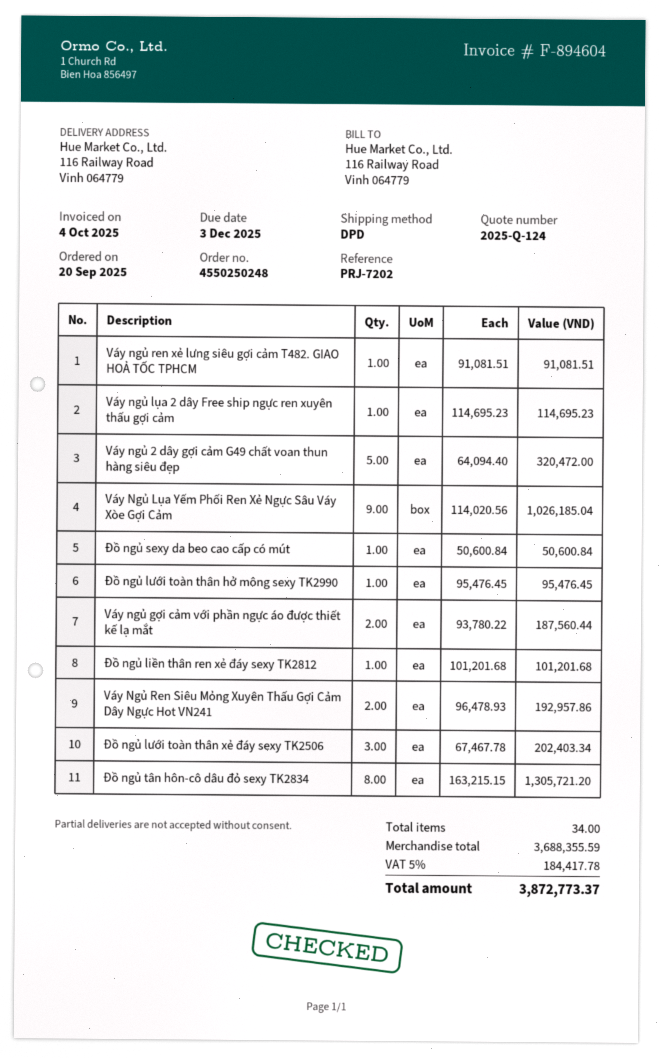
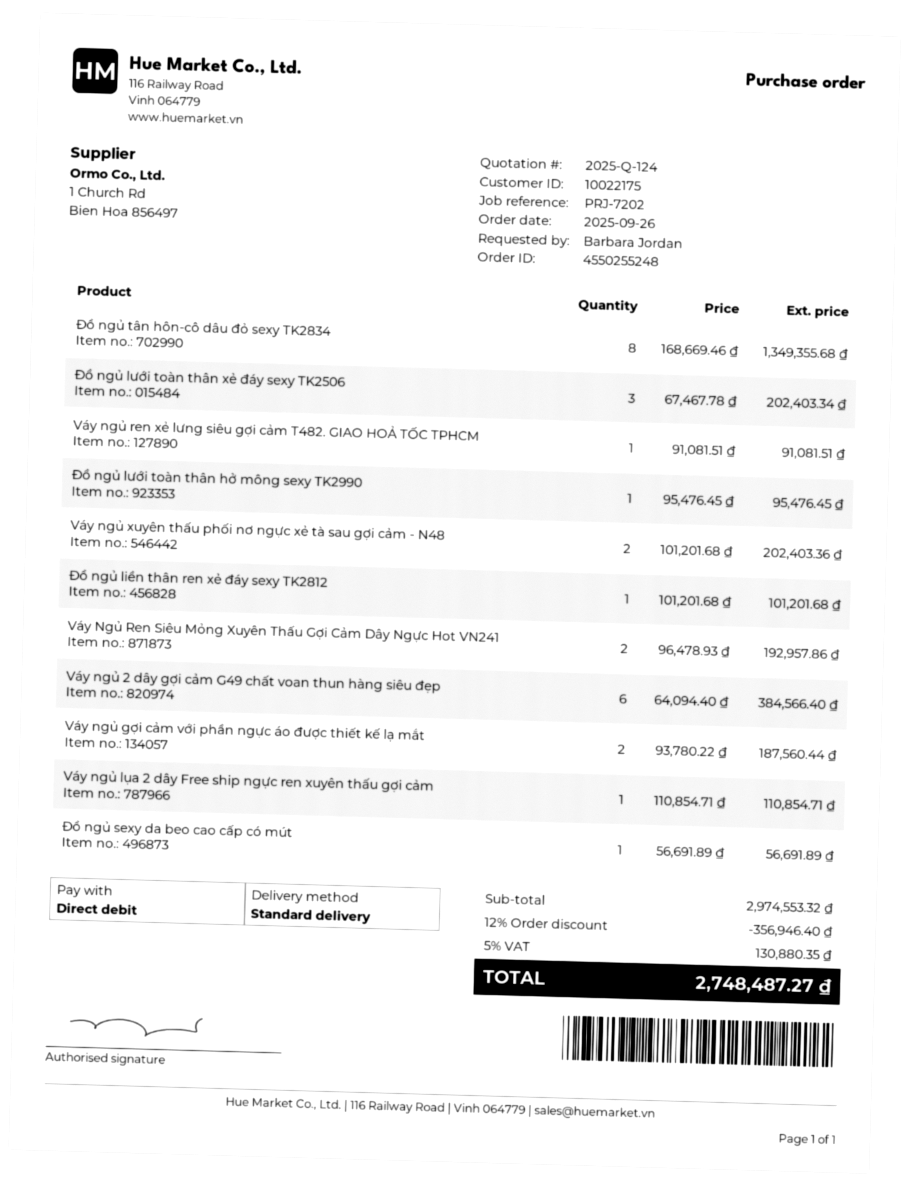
order number: 4550250248 -> 4550255248
order date: 2025-09-20 -> 2025-09-26
shipping method: DPD -> standard
Váy ngủ lụa 2 dây Free ship ngực ren xuyên thấu gợi cảm: 1 x 114695.23 = 114695.23 -> 1 x 110854.71 = 110854.71
Váy ngủ 2 dây gợi cảm G49 chất voan thun hàng siêu đẹp: 5 x 64094.40 = 320472.00 -> 6 x 64094.40 = 384566.40
Váy Ngủ Lụa Yếm Phối Ren Xẻ Ngực Sâu Váy Xòe Gợi Cảm: 9 x 114020.56 = 1026185.04 -> none
Đồ ngủ sexy da beo cao cấp có mút: 1 x 50600.84 = 50600.84 -> 1 x 56691.89 = 56691.89
Đồ ngủ tân hôn-cô dâu đỏ sexy TK2834: 8 x 163215.15 = 1305721.20 -> 8 x 168669.46 = 1349355.68
Váy ngủ xuyên thấu phối nơ ngực xẻ tà sau gợi cảm - N48: none -> 2 x 101201.68 = 202403.36
subtotal: 3688355.59 -> 2974553.32
discount: none -> 12% = 356946.40
tax: 5% = 184417.78 -> 5% = 130880.35
total: 3872773.37 -> 2748487.27

